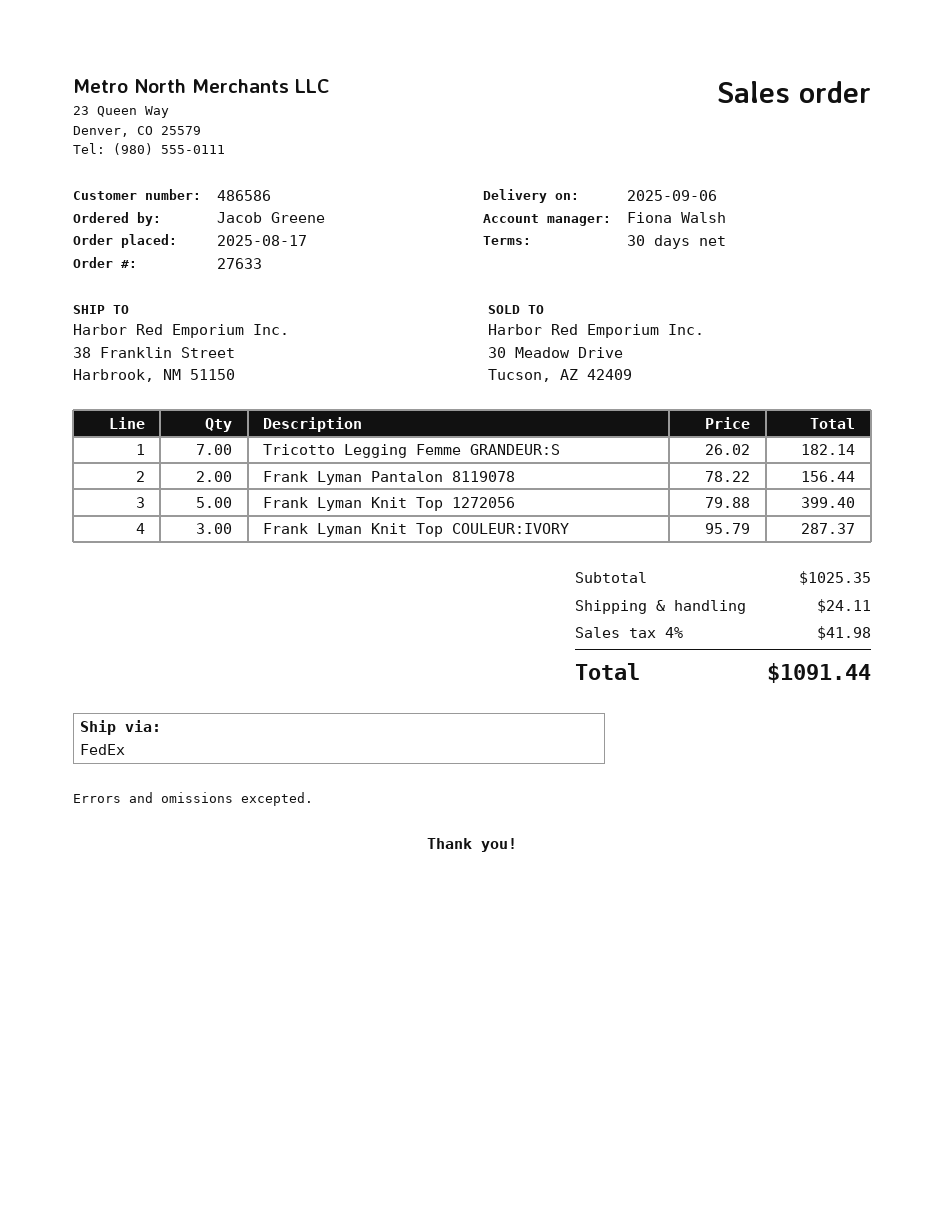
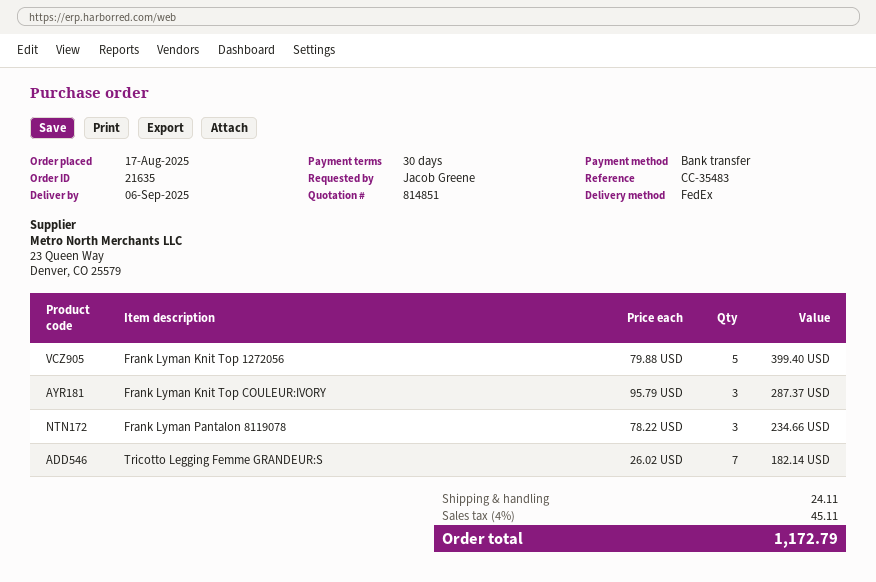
order number: 27633 -> 21635
Frank Lyman Pantalon 8119078: 2 x 78.22 = 156.44 -> 3 x 78.22 = 234.66
tax: 4% = 41.98 -> 4% = 45.11
total: 1091.44 -> 1172.79

